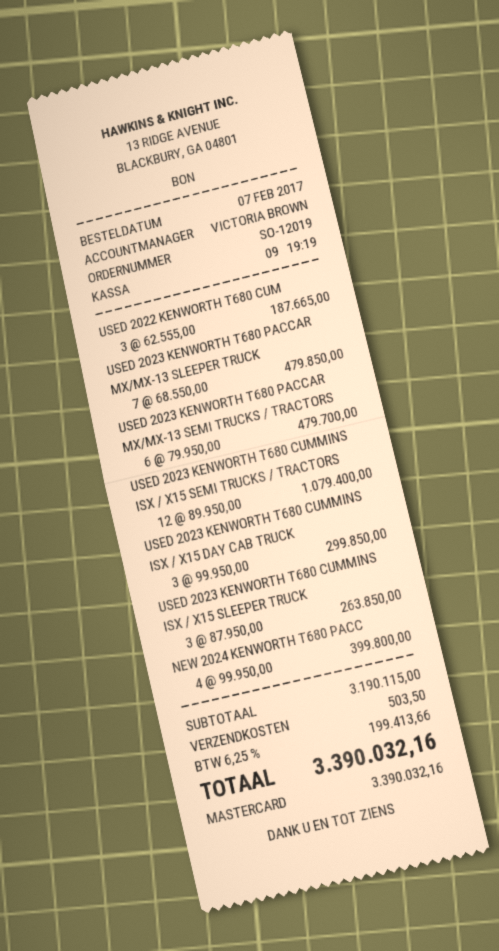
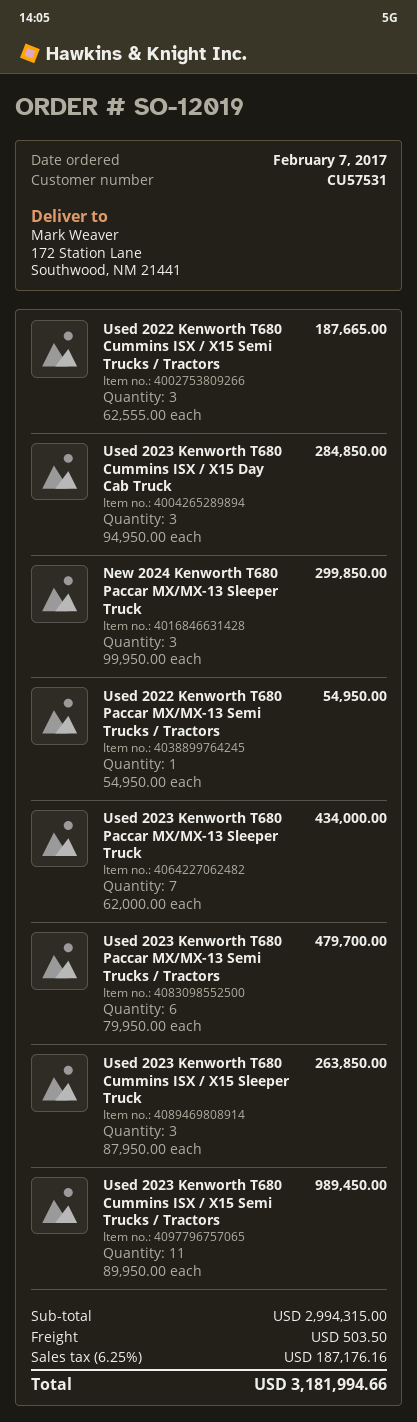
USED 2023 KENWORTH T680 PACCAR MX/MX-13 SLEEPER TRUCK: 7 x 68550.00 = 479850.00 -> 7 x 62000.00 = 434000.00
USED 2023 KENWORTH T680 CUMMINS ISX / X15 SEMI TRUCKS / TRACTORS: 12 x 89950.00 = 1079400.00 -> 11 x 89950.00 = 989450.00
USED 2023 KENWORTH T680 CUMMINS ISX / X15 DAY CAB TRUCK: 3 x 99950.00 = 299850.00 -> 3 x 94950.00 = 284850.00
NEW 2024 KENWORTH T680 PACC: 4 x 99950.00 = 399800.00 -> 3 x 99950.00 = 299850.00
Used 2022 Kenworth T680 Paccar MX/MX-13 Semi Trucks / Tractors: none -> 1 x 54950.00 = 54950.00
subtotal: 3190115.00 -> 2994315.00
tax: 6.25% = 199413.66 -> 6.25% = 187176.16
total: 3390032.16 -> 3181994.66

